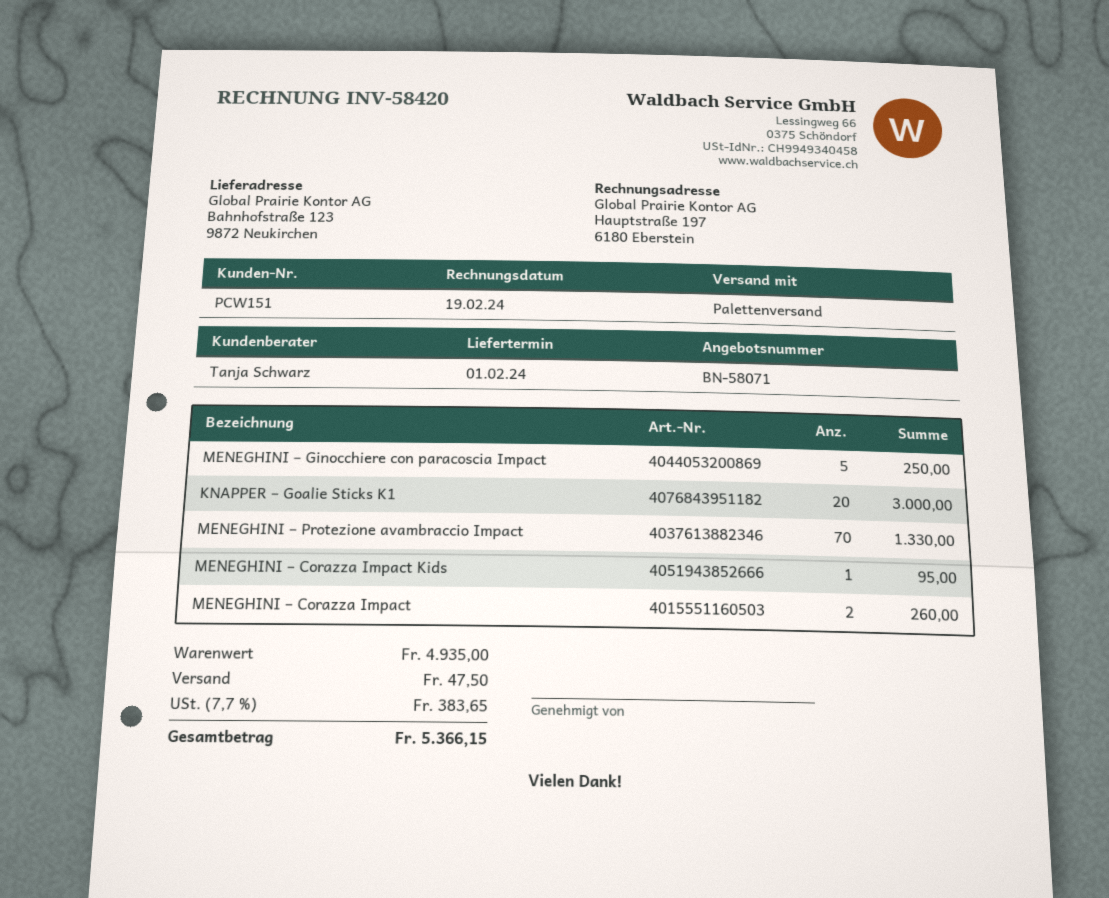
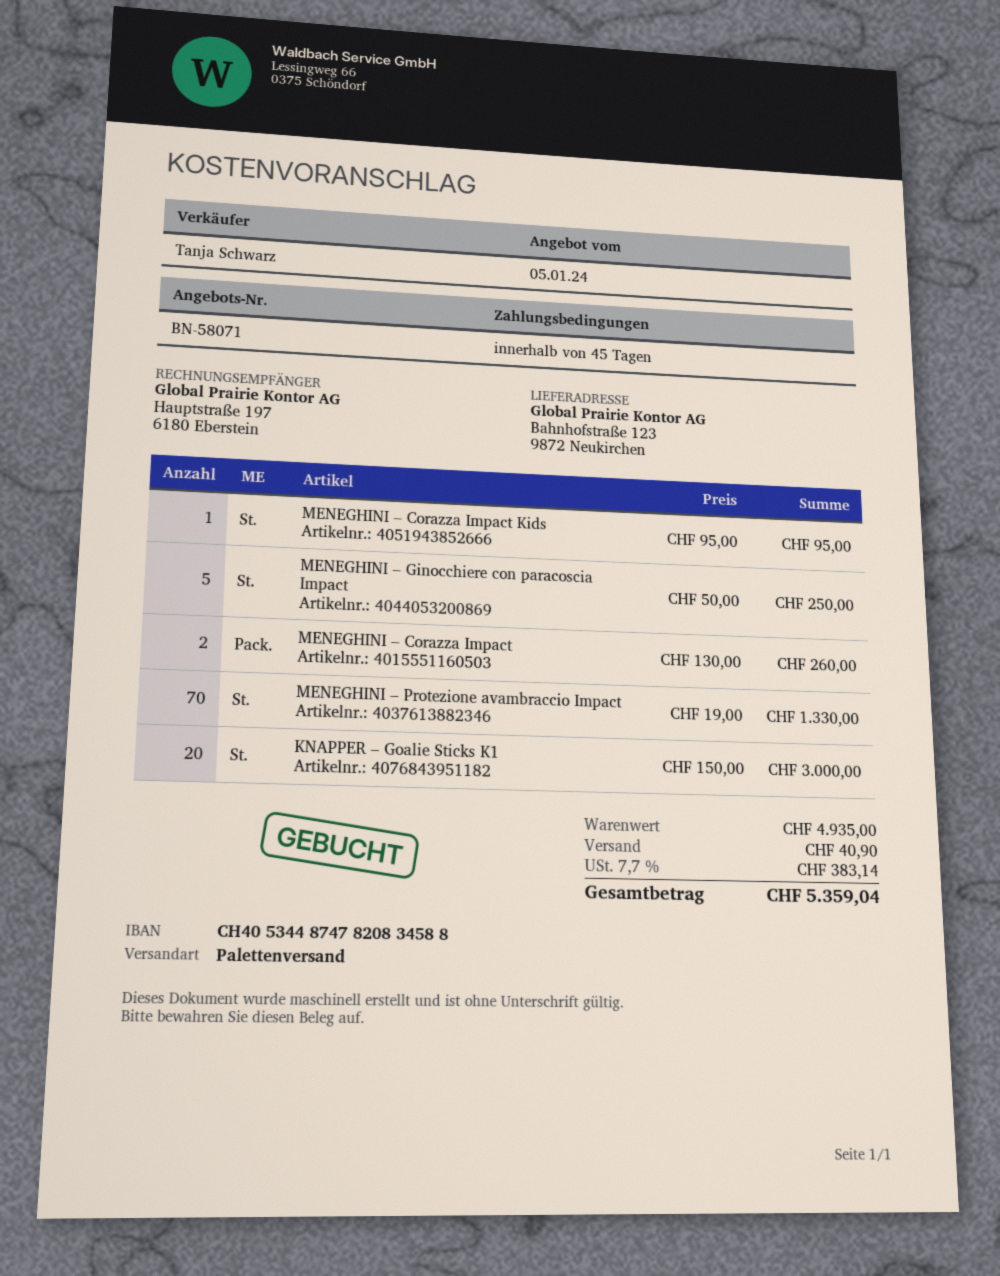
shipping: 47.50 -> 40.90
tax: 7.7% = 383.65 -> 7.7% = 383.14
total: 5366.15 -> 5359.04

